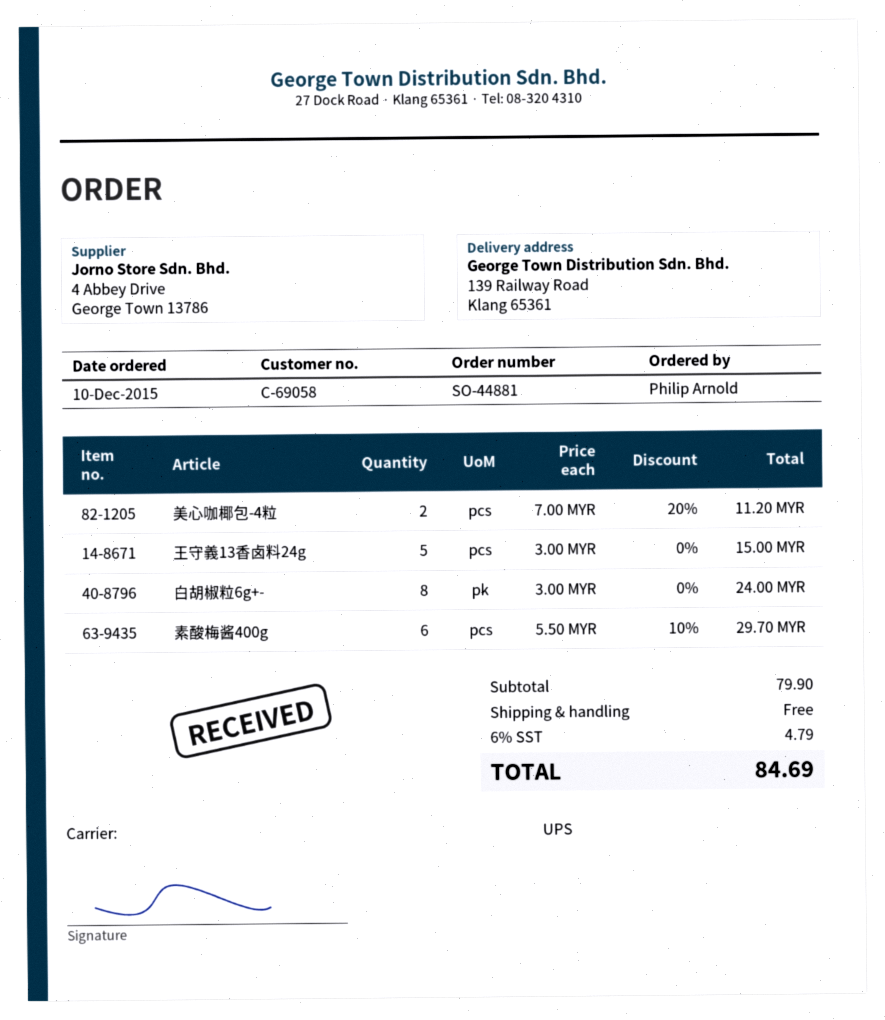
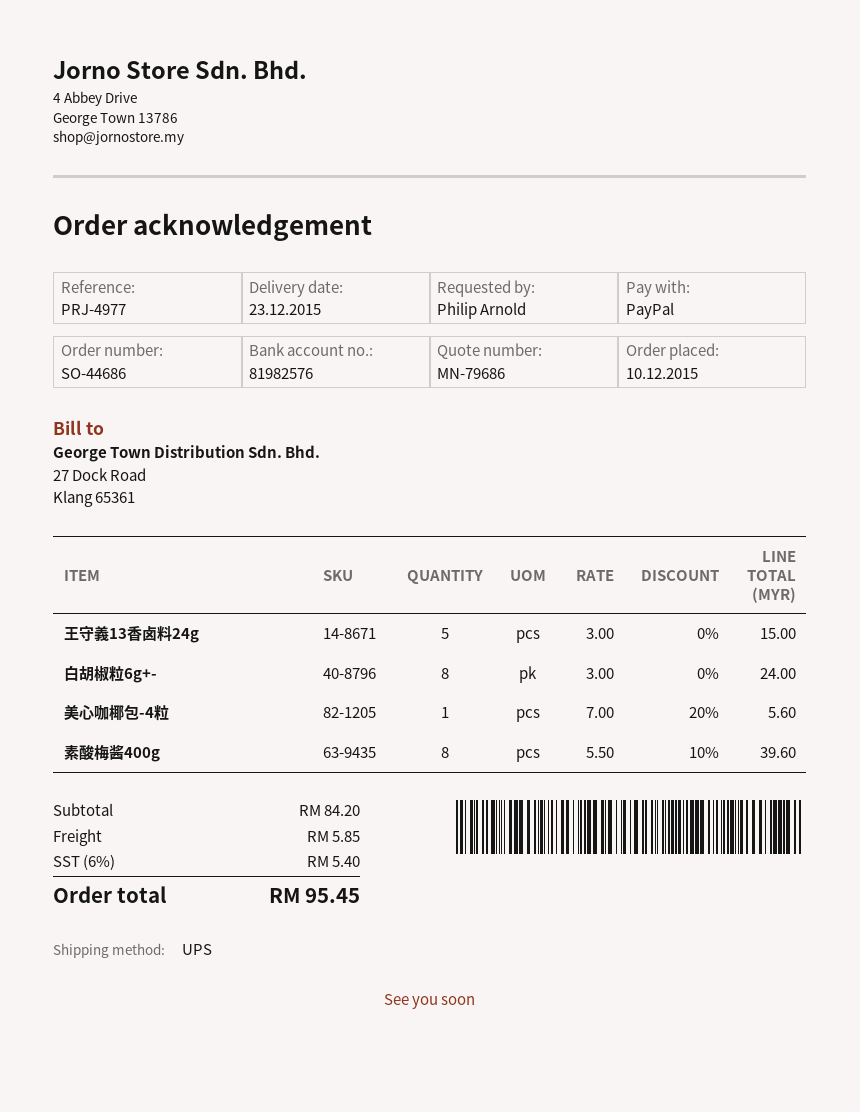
order number: SO-44881 -> SO-44686
美心咖椰包-4粒: 2 x 7.00 - 20% = 11.20 -> 1 x 7.00 - 20% = 5.60
素酸梅酱400g: 6 x 5.50 - 10% = 29.70 -> 8 x 5.50 - 10% = 39.60
subtotal: 79.90 -> 84.20
shipping: 0.00 -> 5.85
tax: 6% = 4.79 -> 6% = 5.40
total: 84.69 -> 95.45

